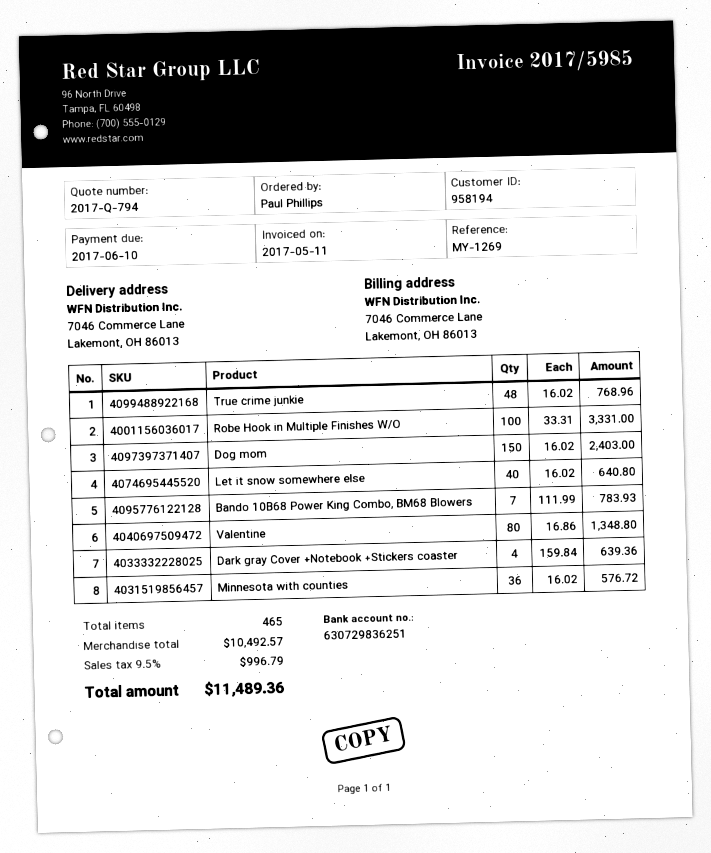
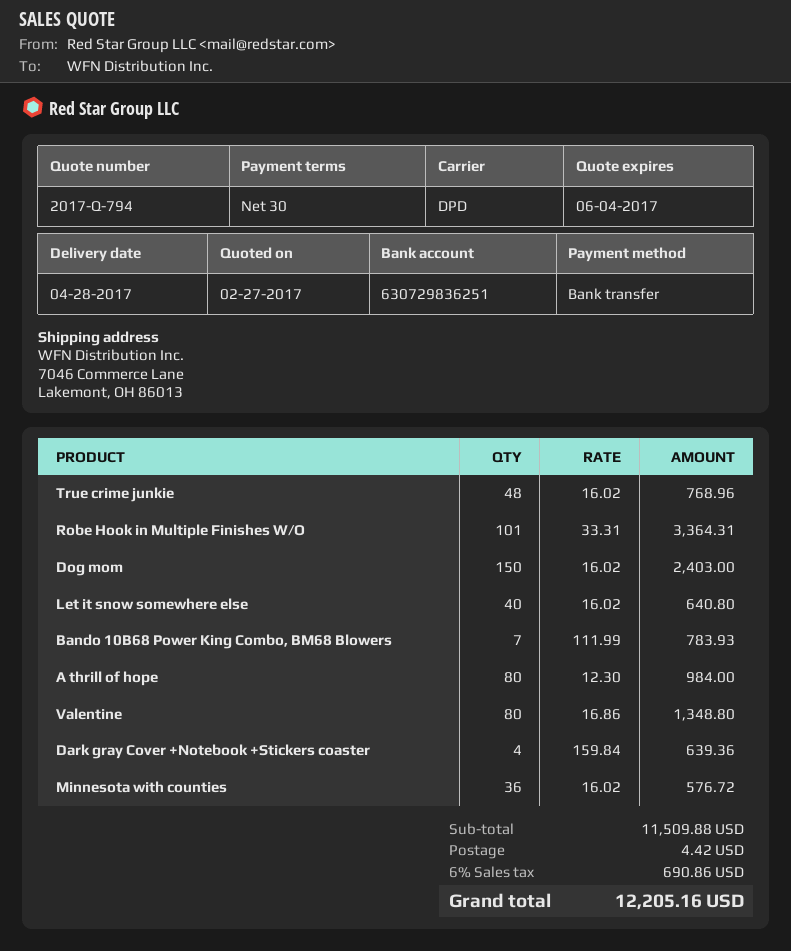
Robe Hook in Multiple Finishes W/O: 100 x 33.31 = 3331.00 -> 101 x 33.31 = 3364.31
A thrill of hope: none -> 80 x 12.30 = 984.00
subtotal: 10492.57 -> 11509.88
shipping: none -> 4.42
tax: 9.5% = 996.79 -> 6% = 690.86
total: 11489.36 -> 12205.16

